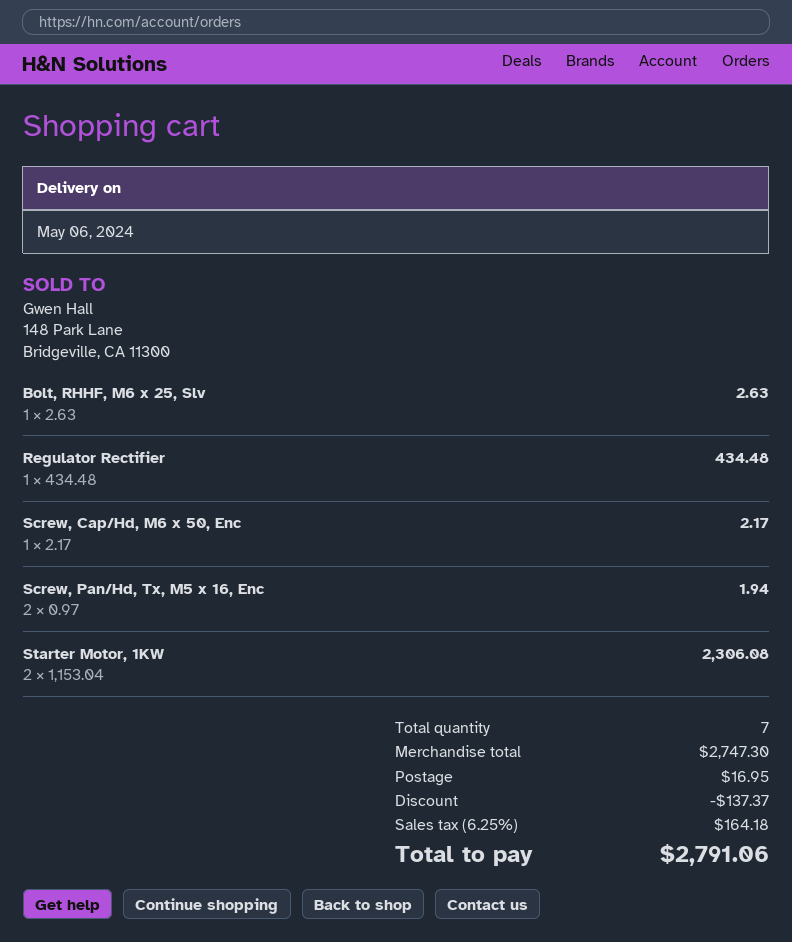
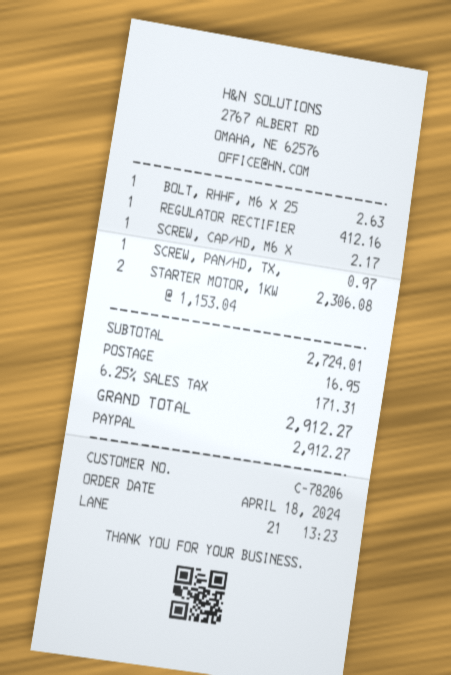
Regulator Rectifier: 1 x 434.48 = 434.48 -> 1 x 412.16 = 412.16
Screw, Pan/Hd, Tx, M5 x 16, Enc: 2 x 0.97 = 1.94 -> 1 x 0.97 = 0.97
subtotal: 2747.30 -> 2724.01
discount: 137.37 -> none
tax: 6.25% = 164.18 -> 6.25% = 171.31
total: 2791.06 -> 2912.27

